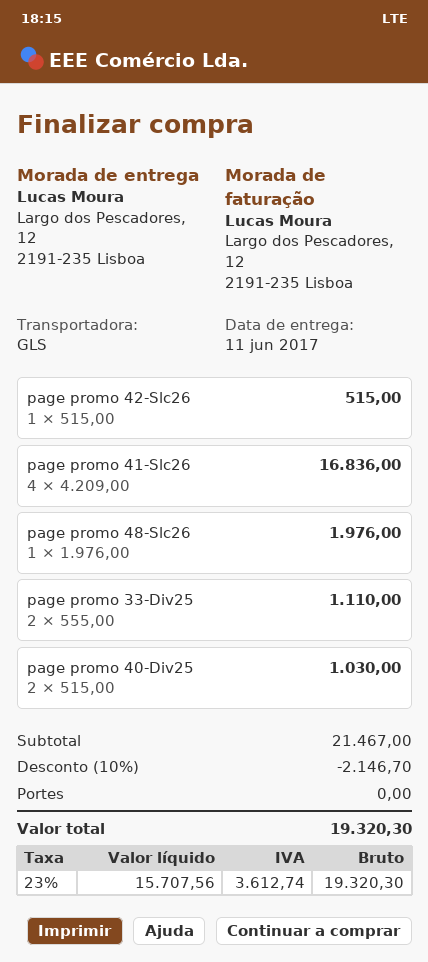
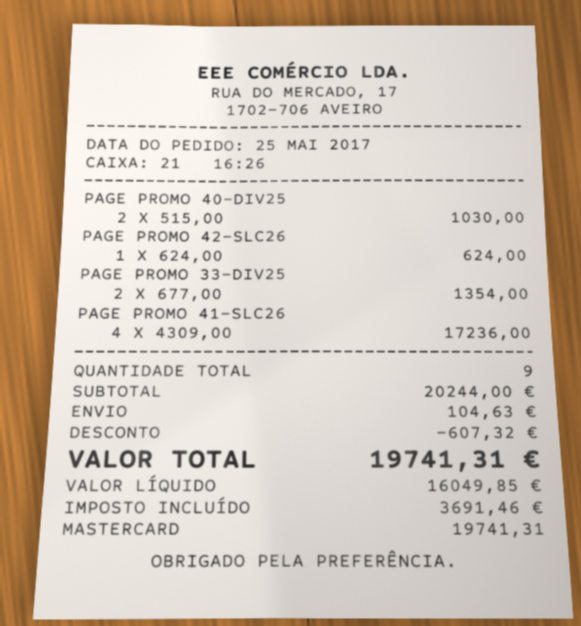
page promo 42-Slc26: 1 x 515.00 = 515.00 -> 1 x 624.00 = 624.00
page promo 41-Slc26: 4 x 4209.00 = 16836.00 -> 4 x 4309.00 = 17236.00
page promo 48-Slc26: 1 x 1976.00 = 1976.00 -> none
page promo 33-Div25: 2 x 555.00 = 1110.00 -> 2 x 677.00 = 1354.00
subtotal: 21467.00 -> 20244.00
discount: 2146.70 -> 607.32
shipping: 0.00 -> 104.63
net: 15707.56 -> 16049.85
tax: 3612.74 -> 3691.46
total: 19320.30 -> 19741.31

